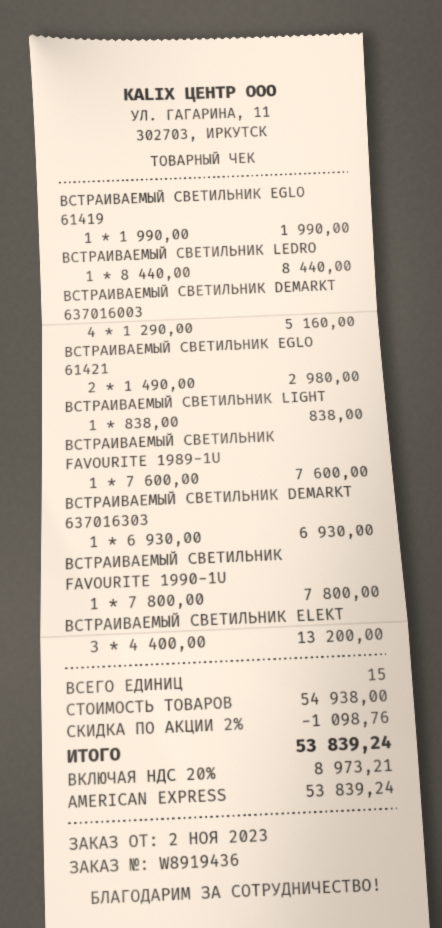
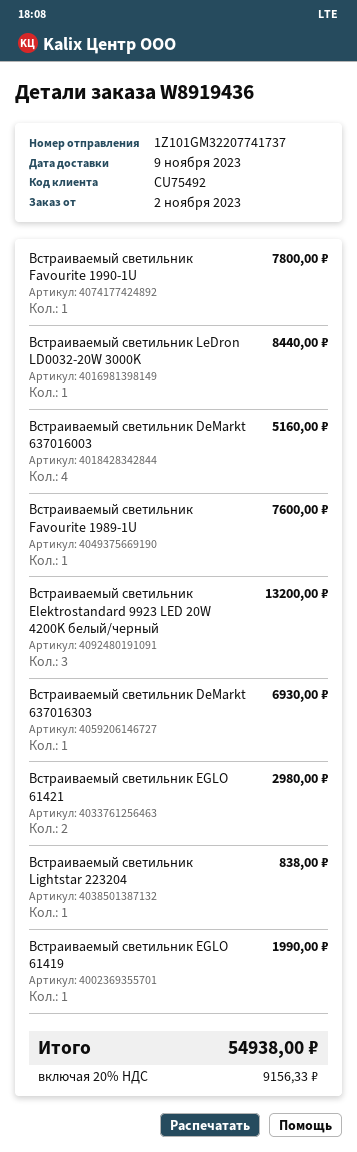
discount: 2% = 1098.76 -> none
tax: 20% = 8973.21 -> 20% = 9156.33
total: 53839.24 -> 54938.00

